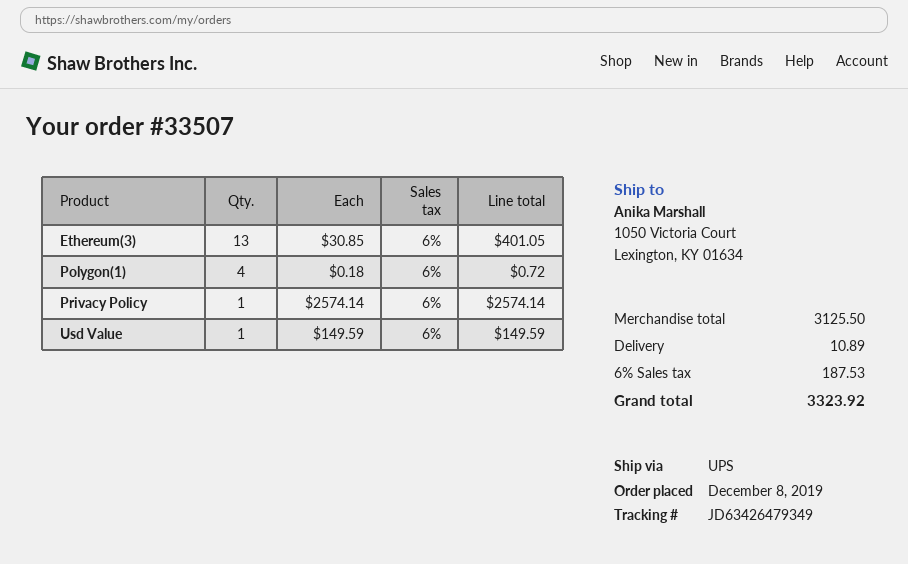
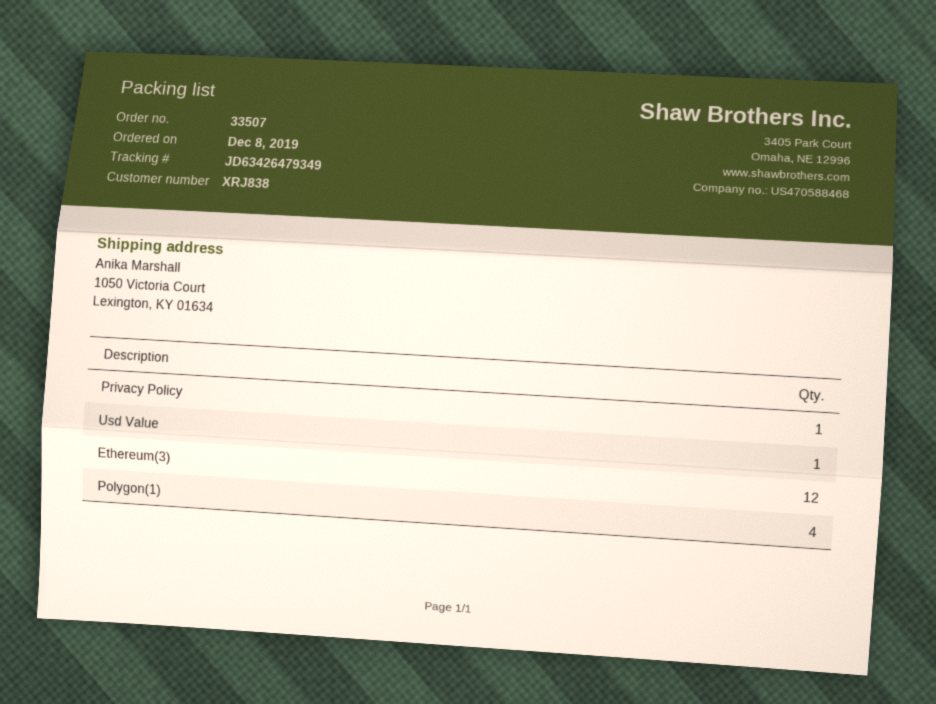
Ethereum(3): 13 -> 12

